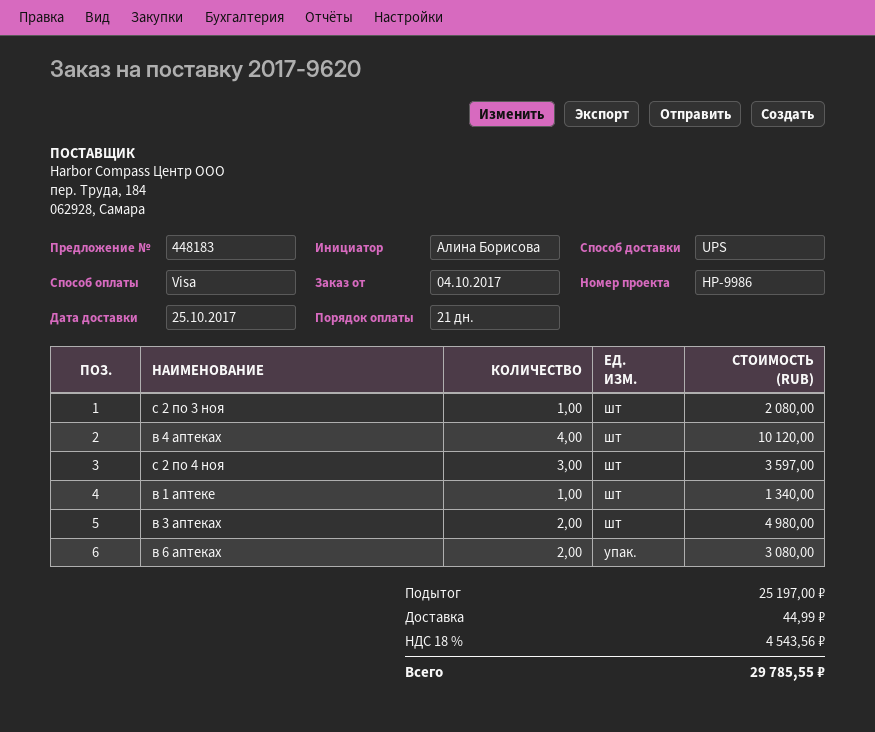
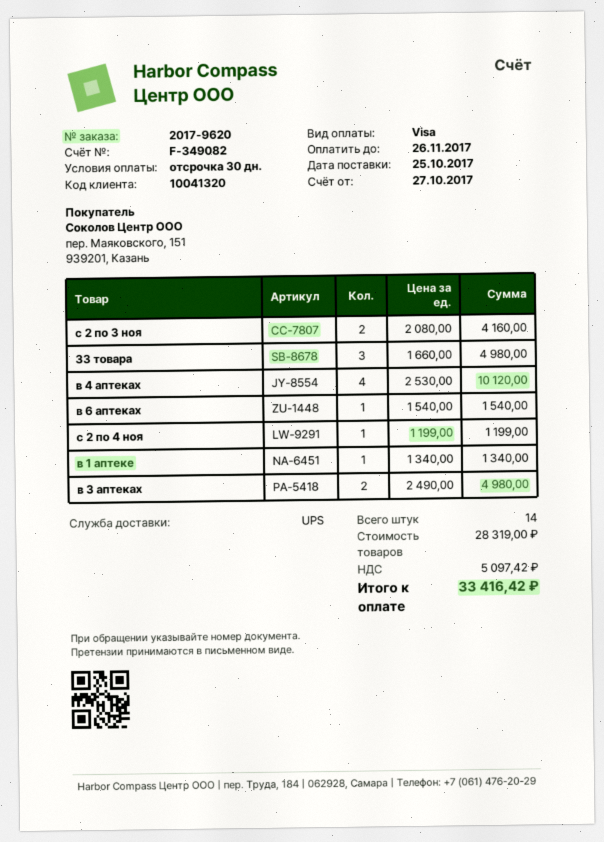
payment terms: 21 days -> 30 days
с 2 по 3 ноя: 1 for 2080.00 -> 2 for 4160.00
с 2 по 4 ноя: 3 for 3597.00 -> 1 for 1199.00
в 6 аптеках: 2 for 3080.00 -> 1 for 1540.00
33 товара: none -> 3 for 4980.00
subtotal: 25197.00 -> 28319.00
shipping: 44.99 -> none
tax: 4543.56 -> 5097.42
total: 29785.55 -> 33416.42

